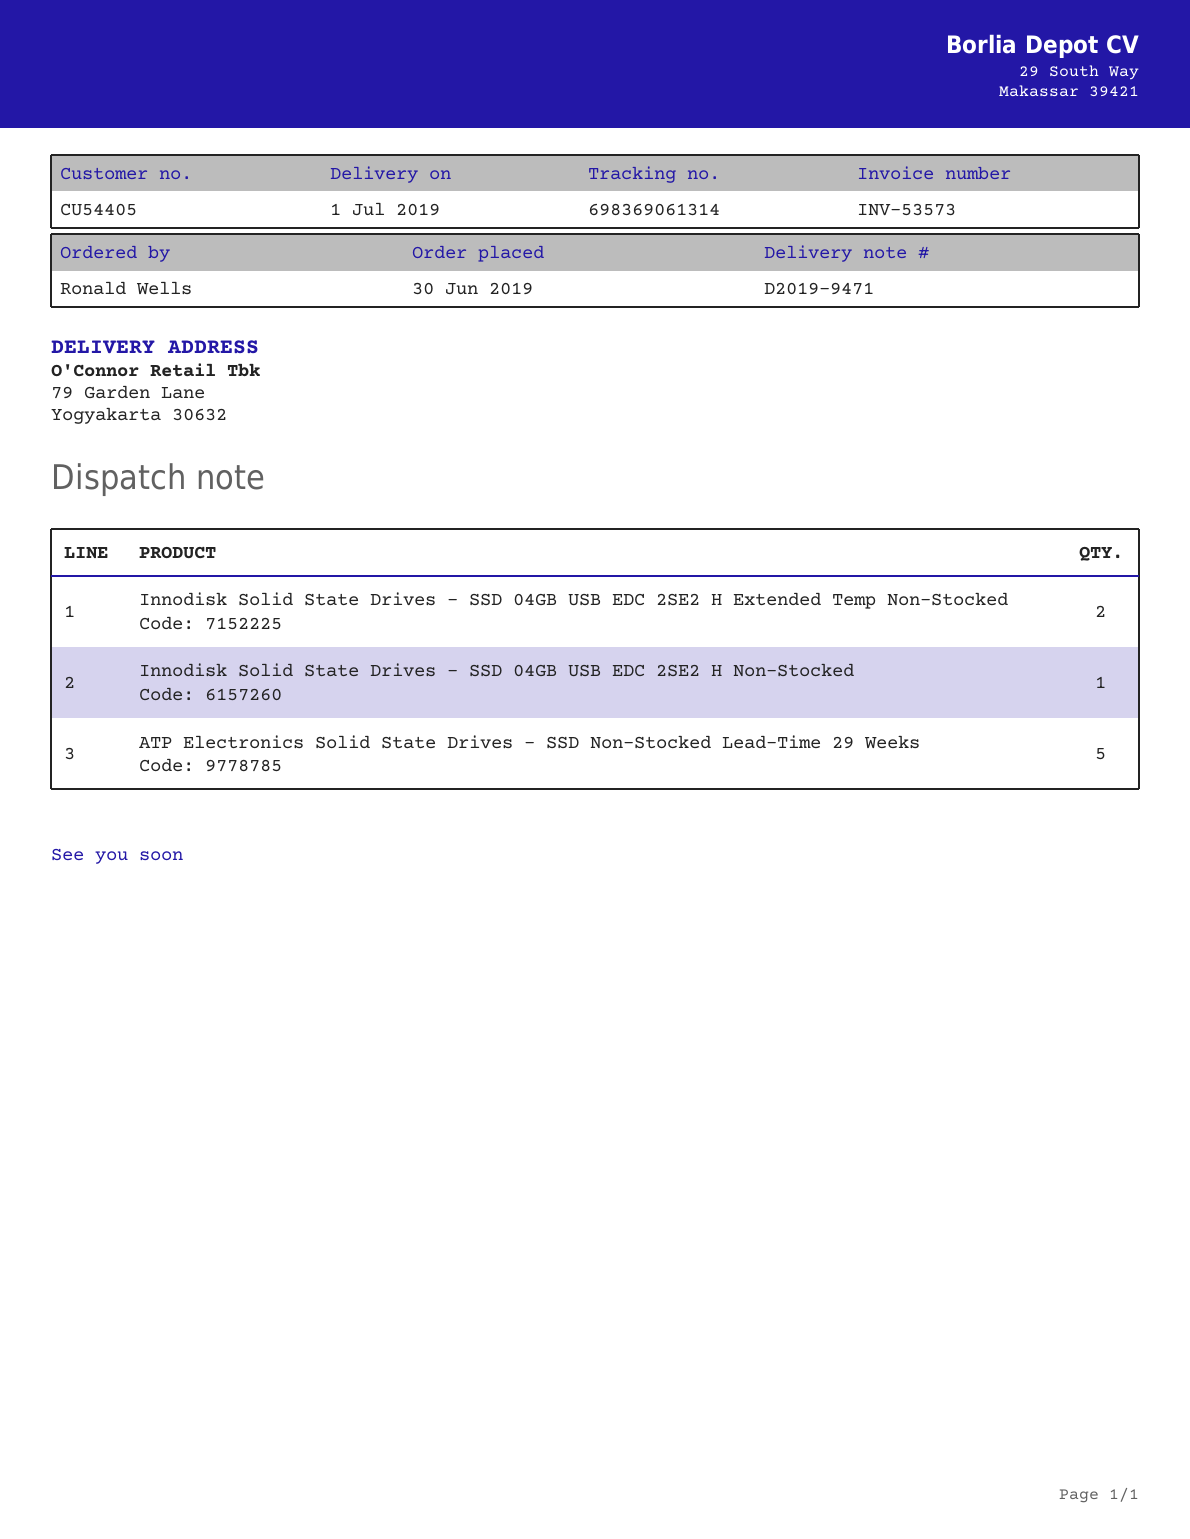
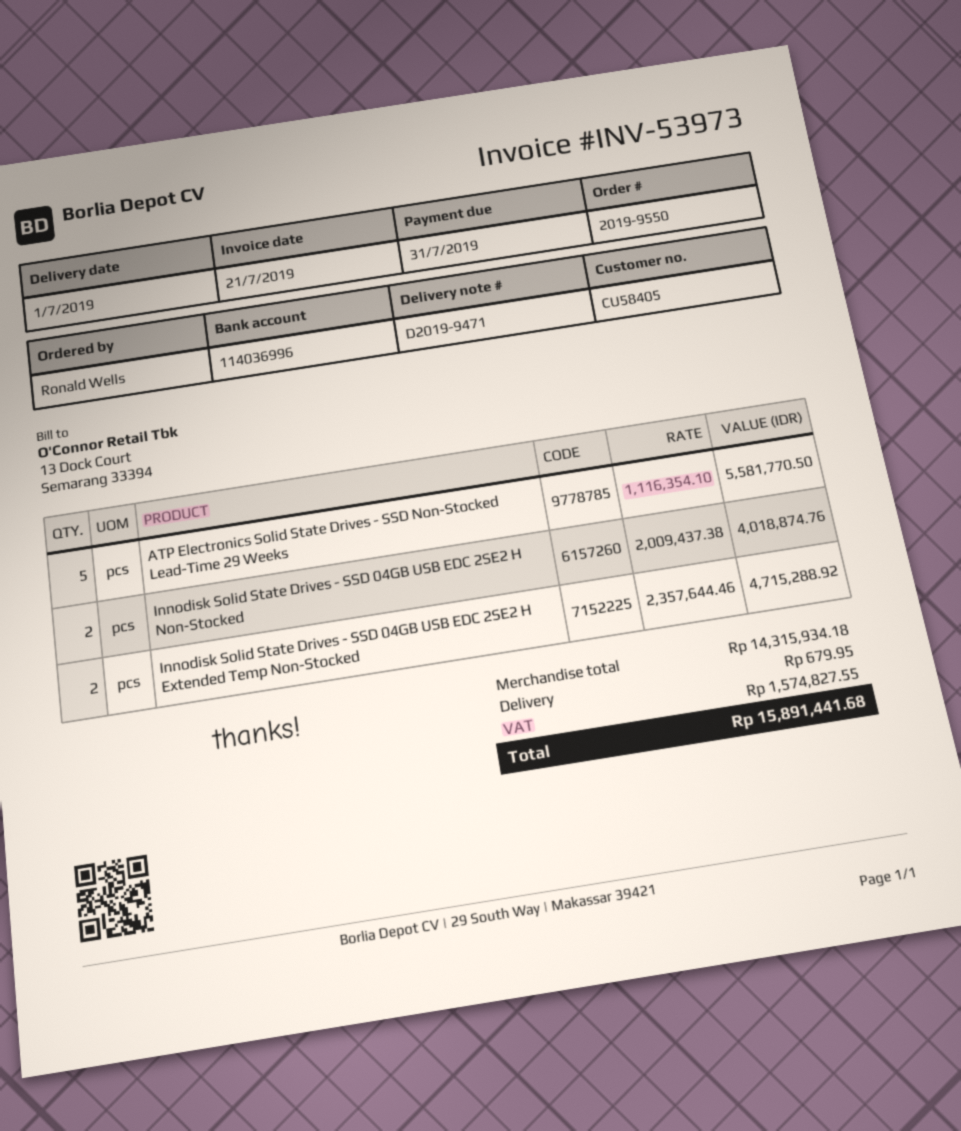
invoice number: INV-53573 -> INV-53973
customer number: CU54405 -> CU58405
Innodisk Solid State Drives - SSD 04GB USB EDC 2SE2 H Non-Stocked: 1 -> 2

